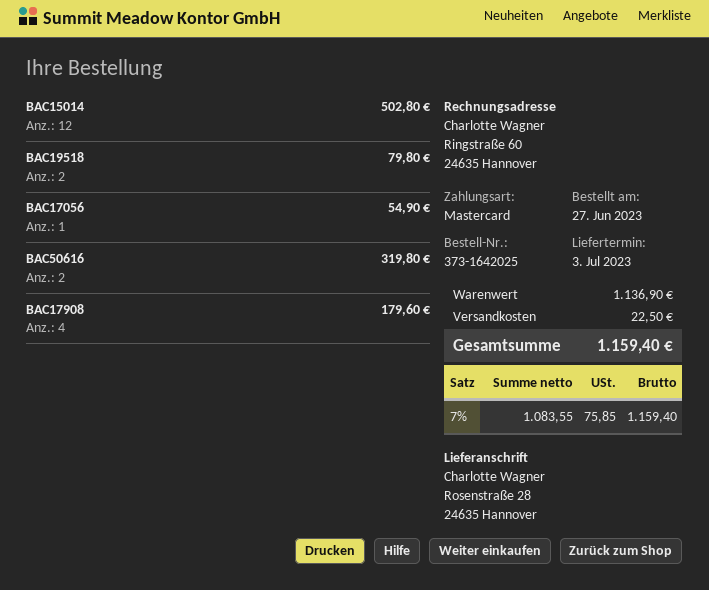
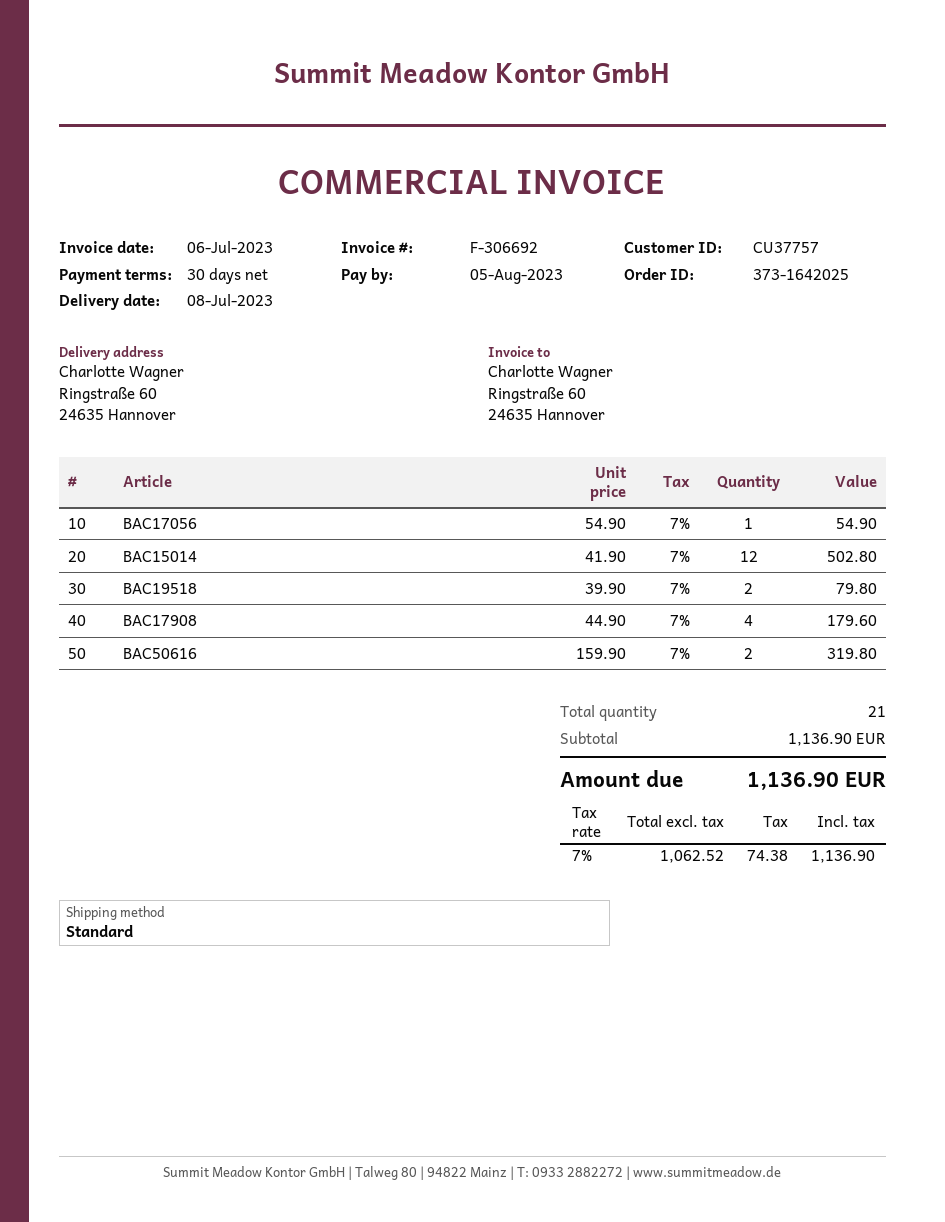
delivery date: 2023-07-03 -> 2023-07-08
ship to: Rosenstraße 28, 24635 Hannover -> Ringstraße 60, 24635 Hannover
shipping: 22.50 -> none
net: 1083.55 -> 1062.52
tax: 7% = 75.85 -> 7% = 74.38
total: 1159.40 -> 1136.90

